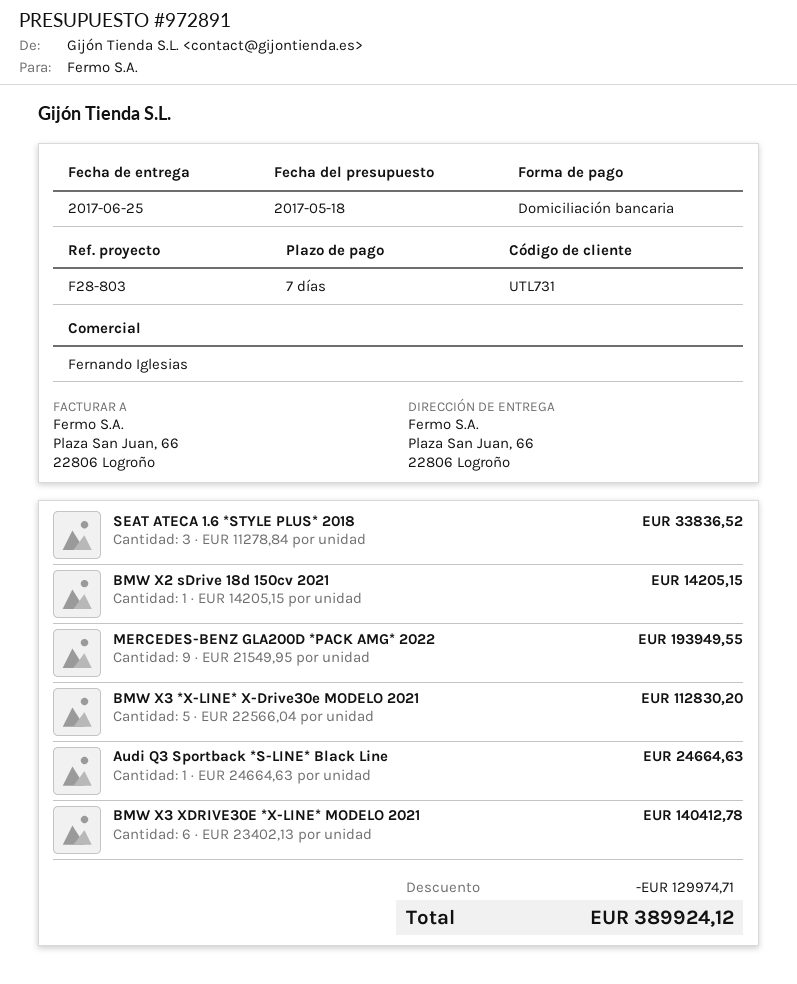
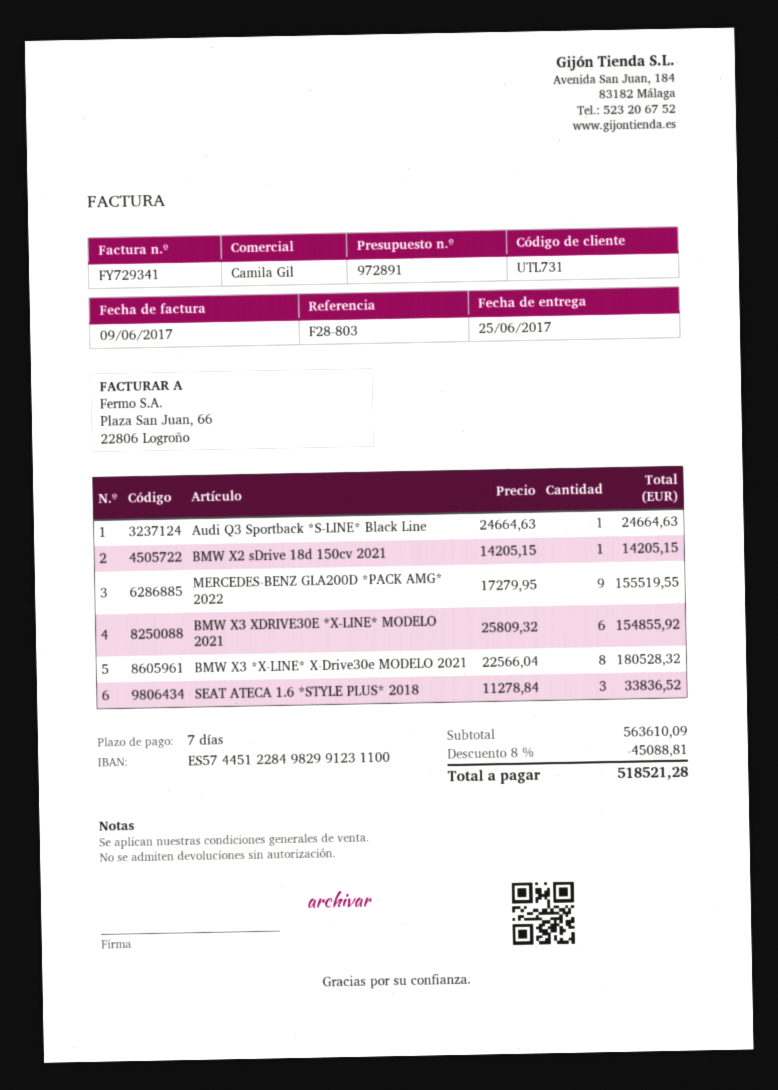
sales rep: Fernando Iglesias -> Camila Gil
MERCEDES-BENZ GLA200D *PACK AMG* 2022: 9 x 21549.95 = 193949.55 -> 9 x 17279.95 = 155519.55
BMW X3 *X-LINE* X-Drive30e MODELO 2021: 5 x 22566.04 = 112830.20 -> 8 x 22566.04 = 180528.32
BMW X3 XDRIVE30E *X-LINE* MODELO 2021: 6 x 23402.13 = 140412.78 -> 6 x 25809.32 = 154855.92
discount: 129974.71 -> 45088.81
total: 389924.12 -> 518521.28

